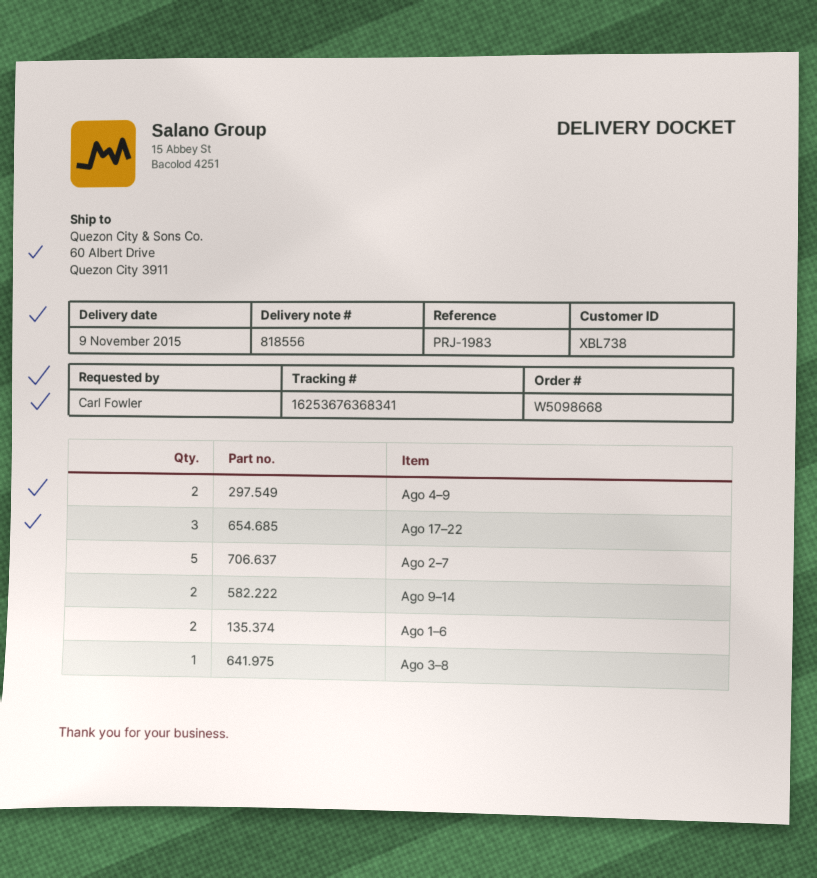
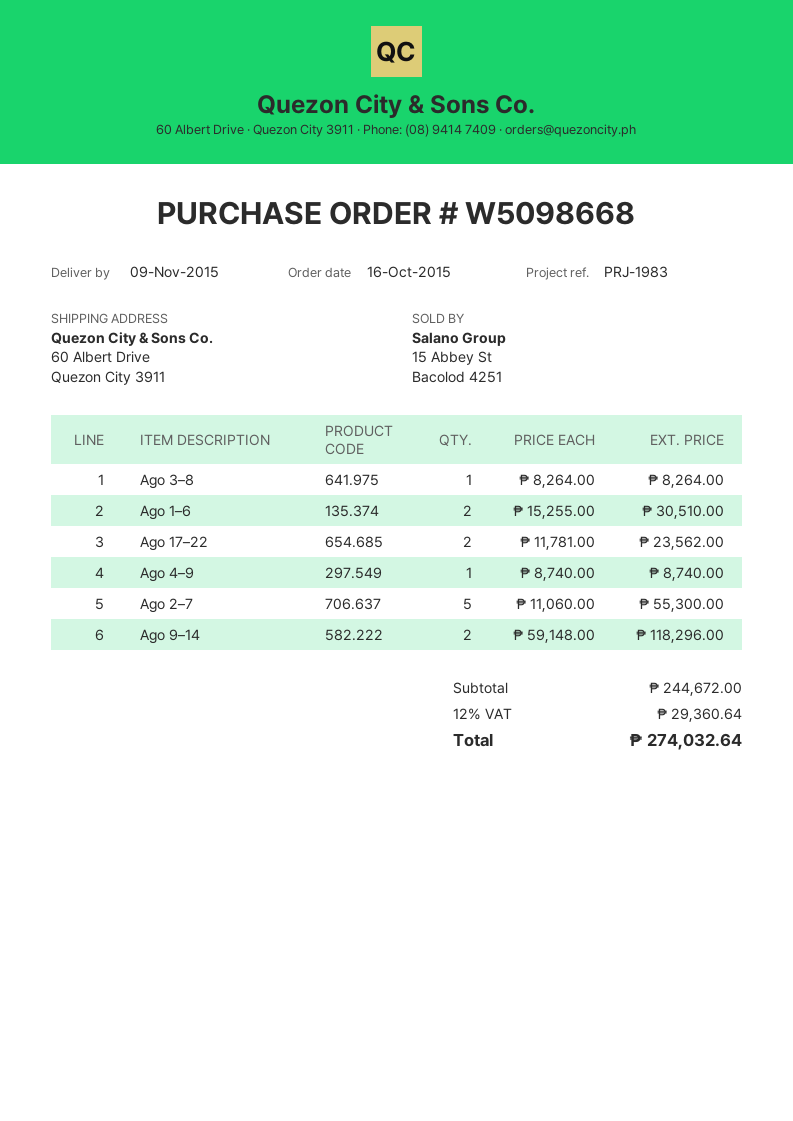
Ago 4–9: 2 -> 1
Ago 17–22: 3 -> 2

